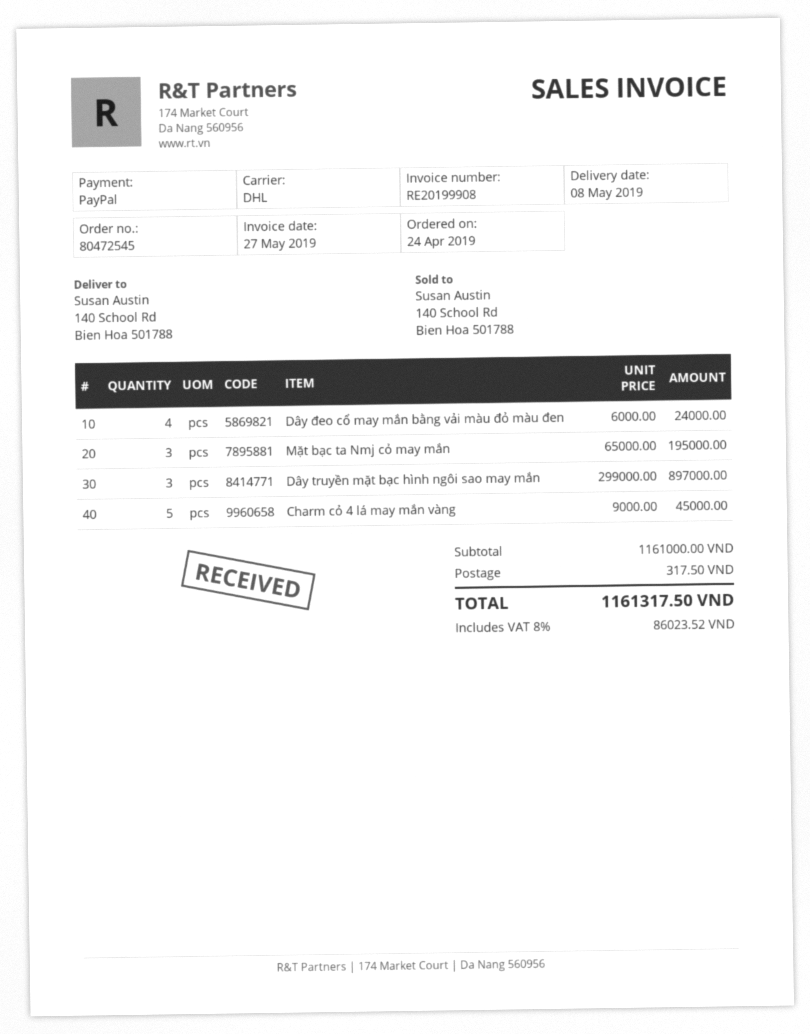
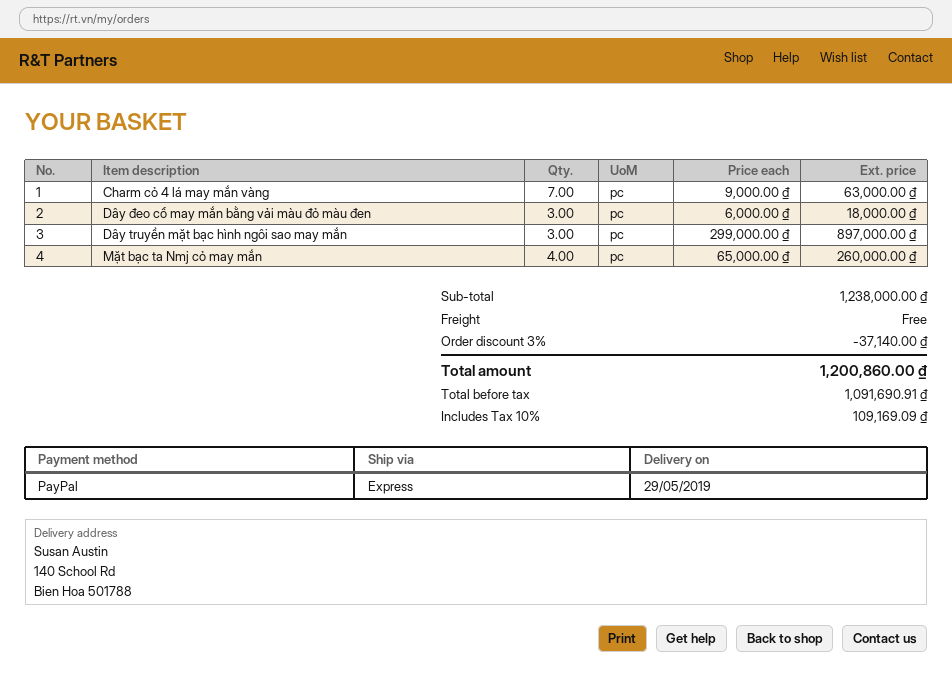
delivery date: 2019-05-08 -> 2019-05-29
shipping method: DHL -> express
Dây đeo cổ may mắn bằng vải màu đỏ màu đen: 4 x 6000.00 = 24000.00 -> 3 x 6000.00 = 18000.00
Mặt bạc ta Nmj cỏ may mắn: 3 x 65000.00 = 195000.00 -> 4 x 65000.00 = 260000.00
Charm cỏ 4 lá may mắn vàng: 5 x 9000.00 = 45000.00 -> 7 x 9000.00 = 63000.00
subtotal: 1161000.00 -> 1238000.00
discount: none -> 3% = 37140.00
shipping: 317.50 -> 0.00
tax: 8% = 86023.52 -> 10% = 109169.09
total: 1161317.50 -> 1200860.00

